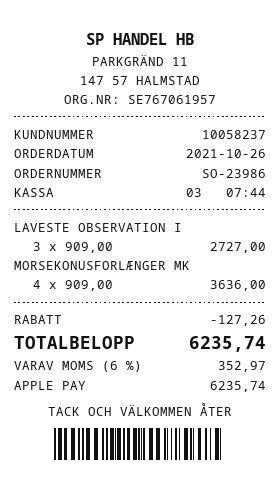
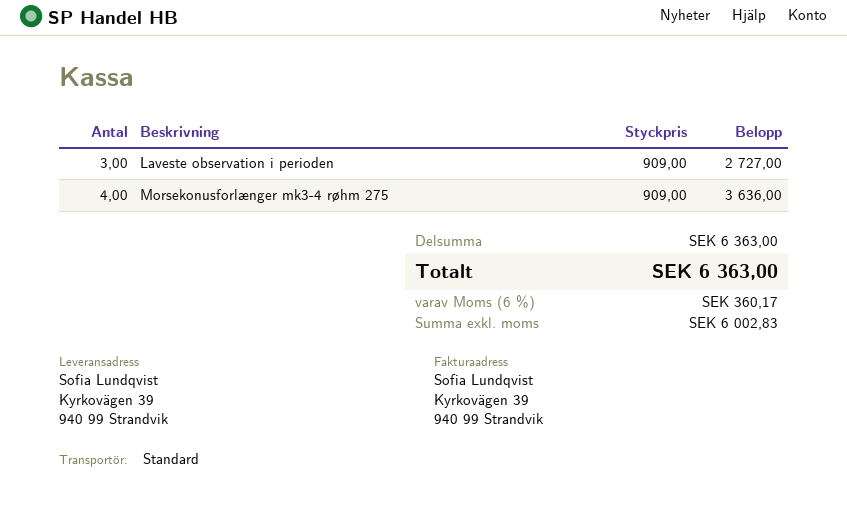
discount: 127.26 -> none
tax: 6% = 352.97 -> 6% = 360.17
total: 6235.74 -> 6363.00

